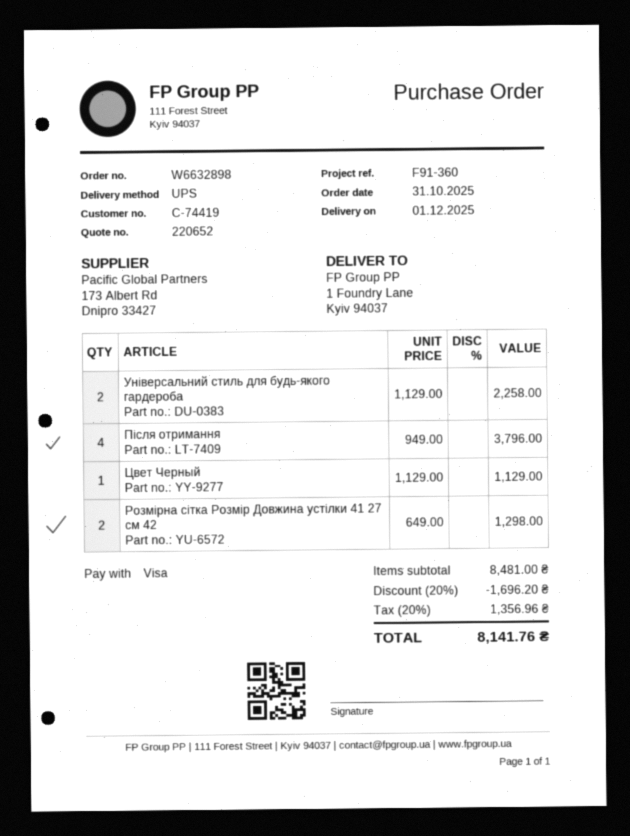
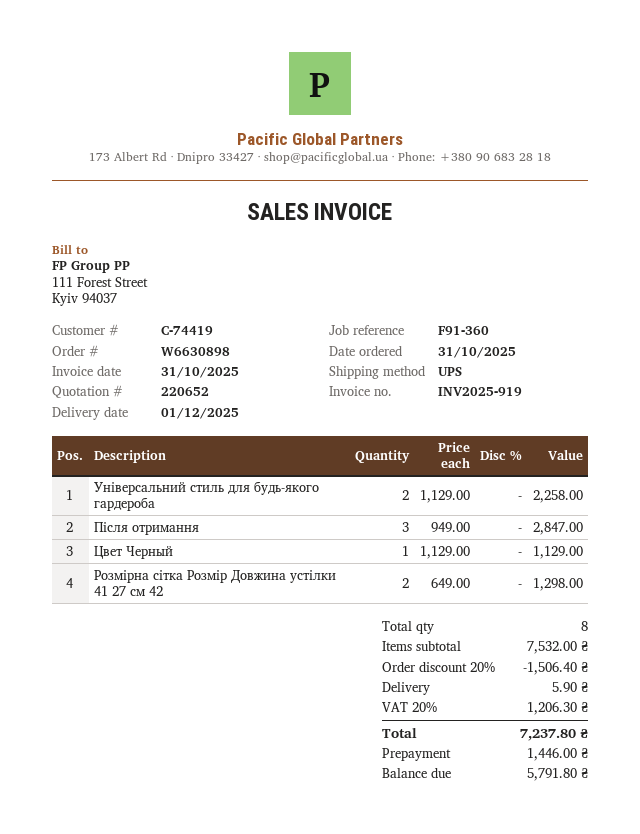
order number: W6632898 -> W6630898
Після отримання: 4 x 949.00 = 3796.00 -> 3 x 949.00 = 2847.00
subtotal: 8481.00 -> 7532.00
discount: 20% = 1696.20 -> 20% = 1506.40
shipping: none -> 5.90
tax: 20% = 1356.96 -> 20% = 1206.30
total: 8141.76 -> 7237.80

